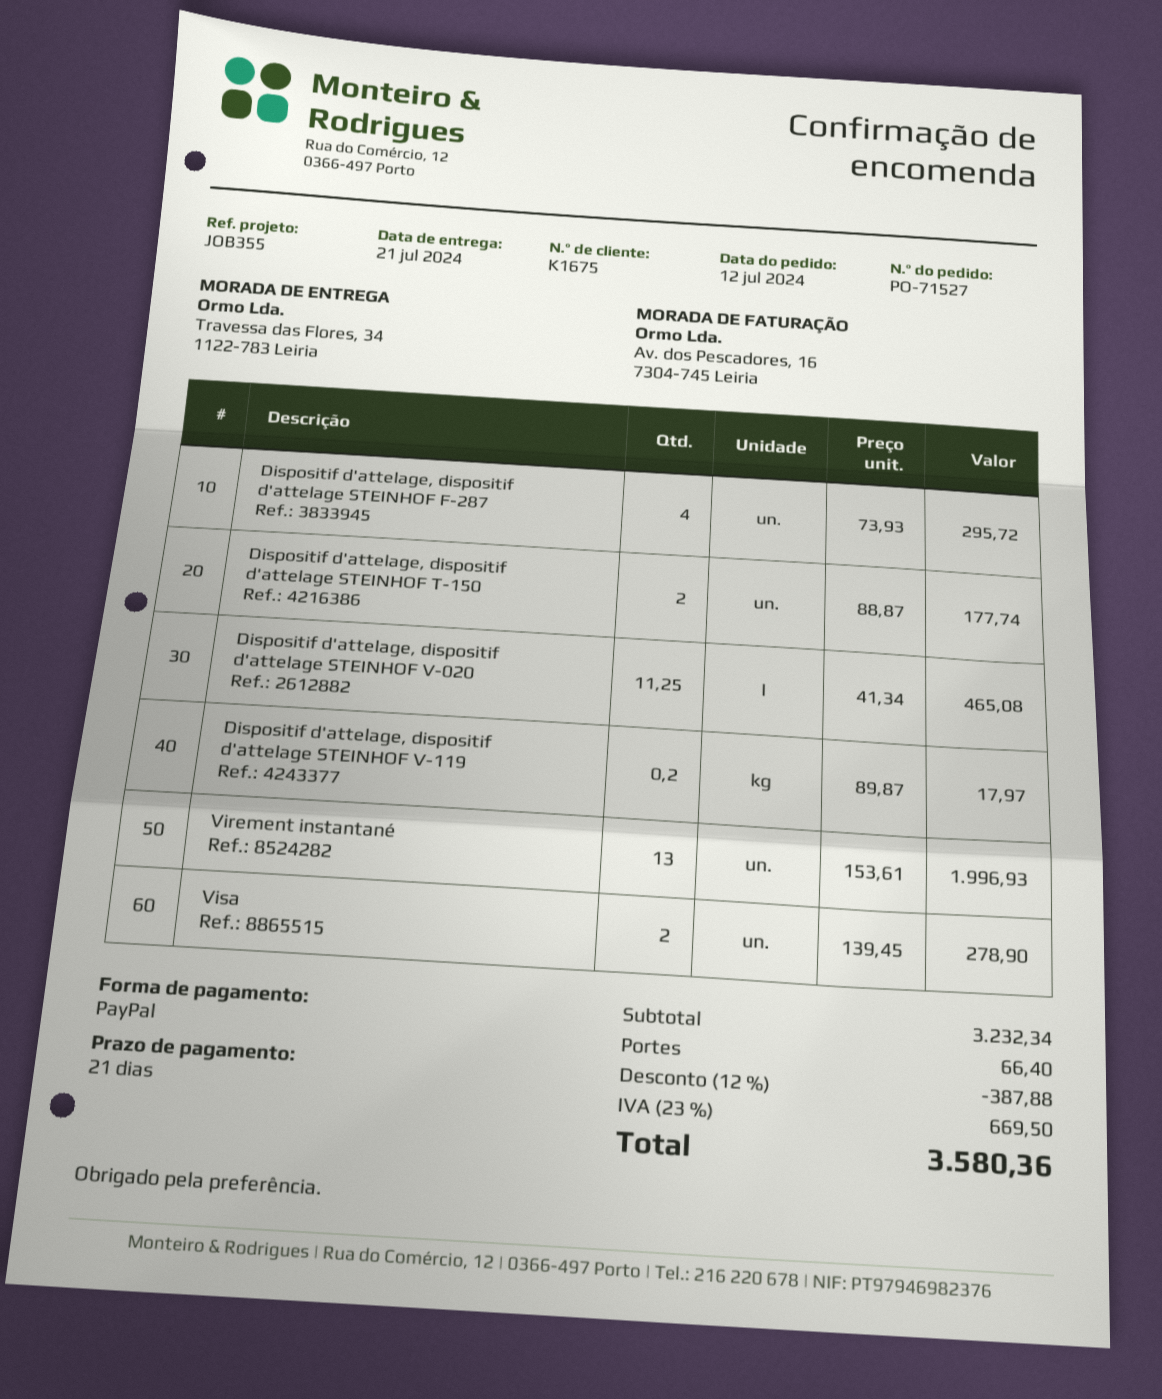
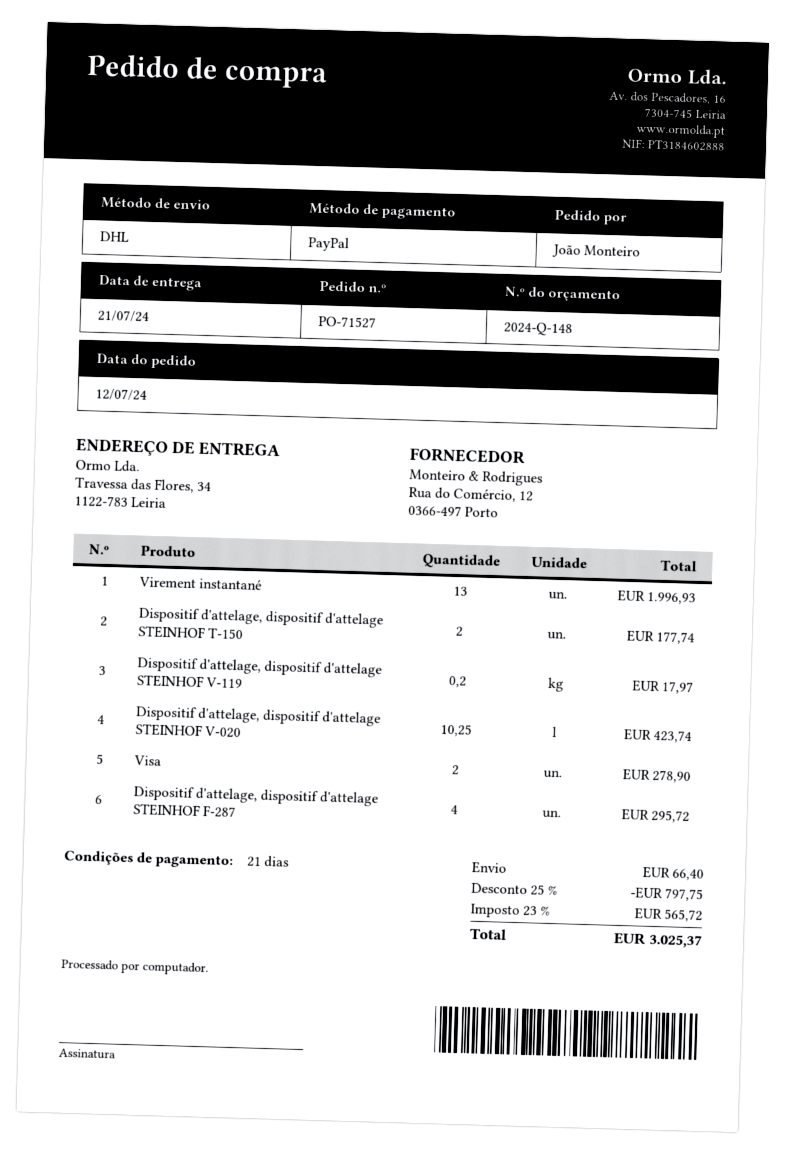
Dispositif d'attelage, dispositif d'attelage STEINHOF V-020: 11.25 for 465.08 -> 10.25 for 423.74
discount: 12% = 387.88 -> 25% = 797.75
tax: 23% = 669.50 -> 23% = 565.72
total: 3580.36 -> 3025.37

